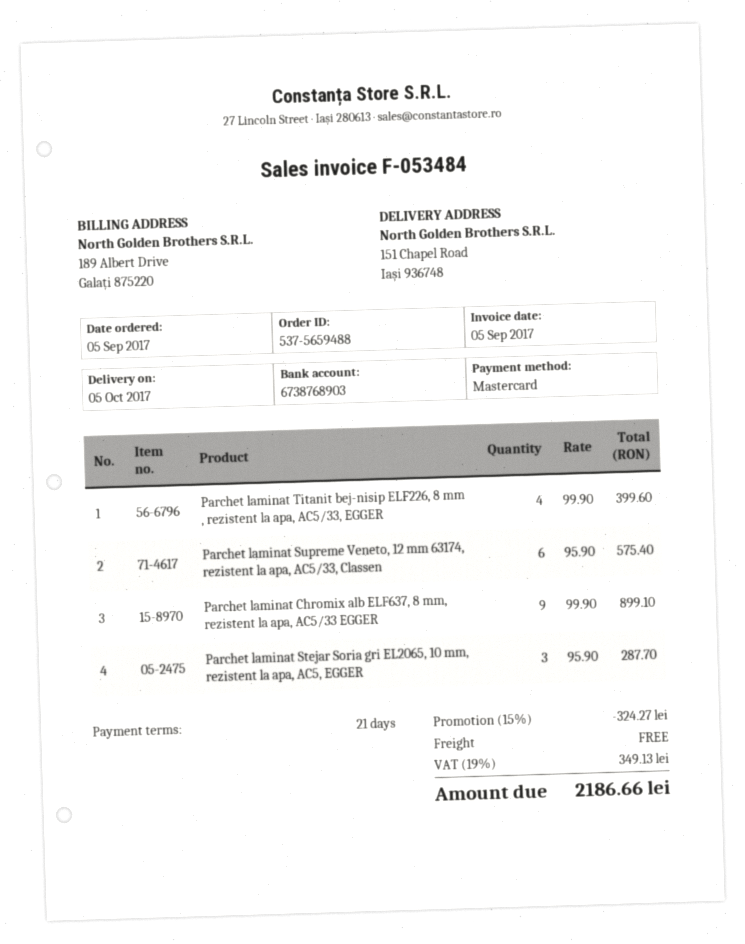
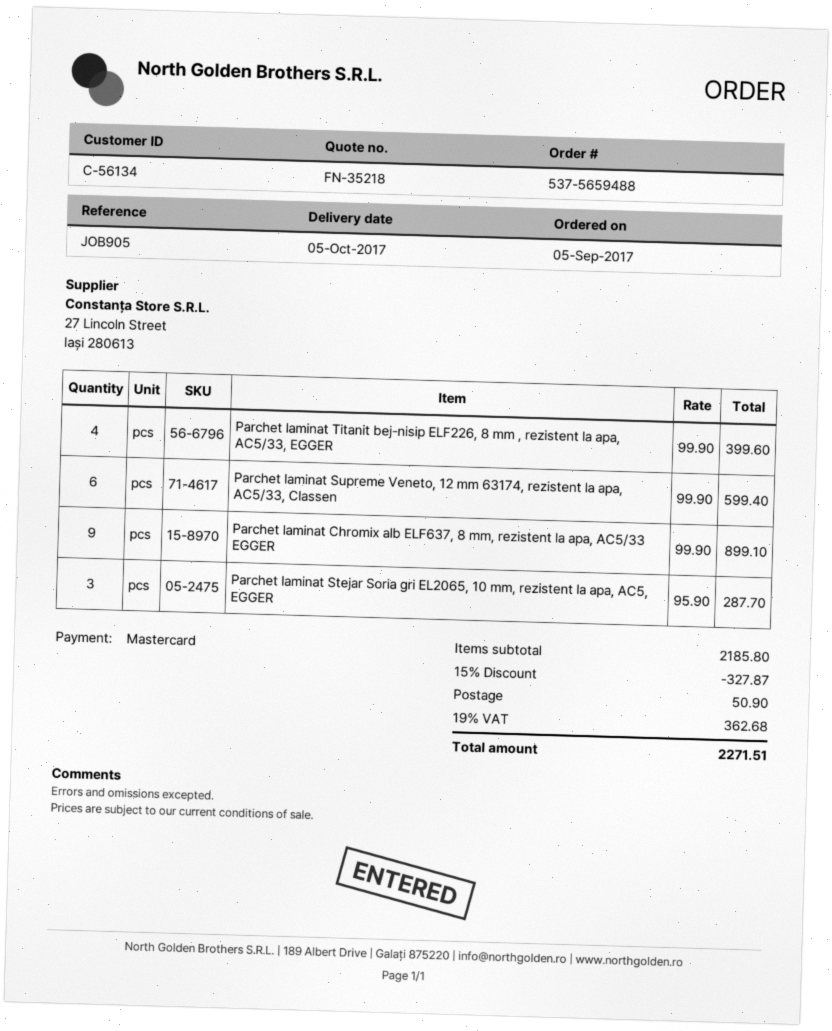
Parchet laminat Supreme Veneto, 12 mm 63174, rezistent la apa, AC5/33, Classen: 6 x 95.90 = 575.40 -> 6 x 99.90 = 599.40
discount: 15% = 324.27 -> 15% = 327.87
shipping: 0.00 -> 50.90
tax: 19% = 349.13 -> 19% = 362.68
total: 2186.66 -> 2271.51

